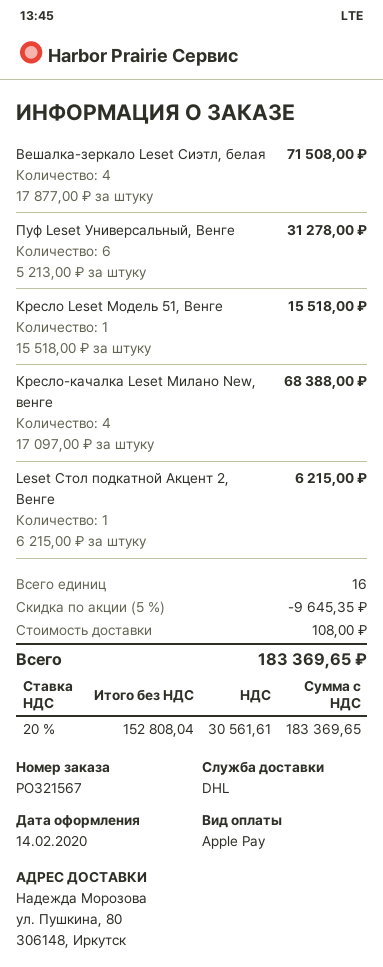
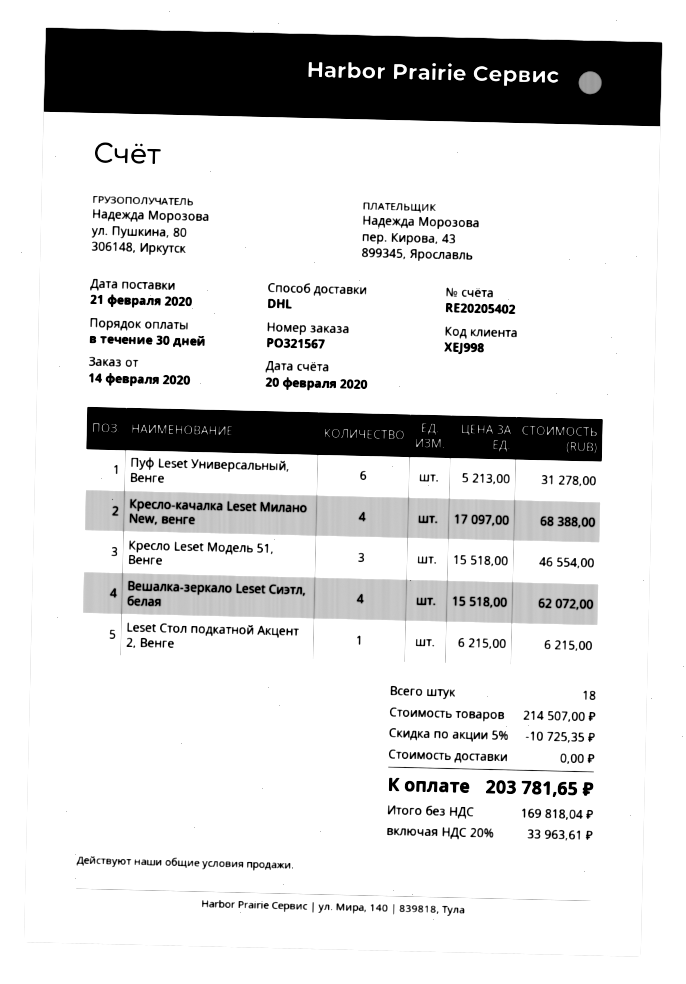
Вешалка-зеркало Leset Сиэтл, белая: 4 x 17877.00 = 71508.00 -> 4 x 15518.00 = 62072.00
Кресло Leset Модель 51, Венге: 1 x 15518.00 = 15518.00 -> 3 x 15518.00 = 46554.00
total quantity: 16 -> 18
discount: 5% = 9645.35 -> 5% = 10725.35
shipping: 108.00 -> 0.00
net: 152808.04 -> 169818.04
tax: 20% = 30561.61 -> 20% = 33963.61
total: 183369.65 -> 203781.65

